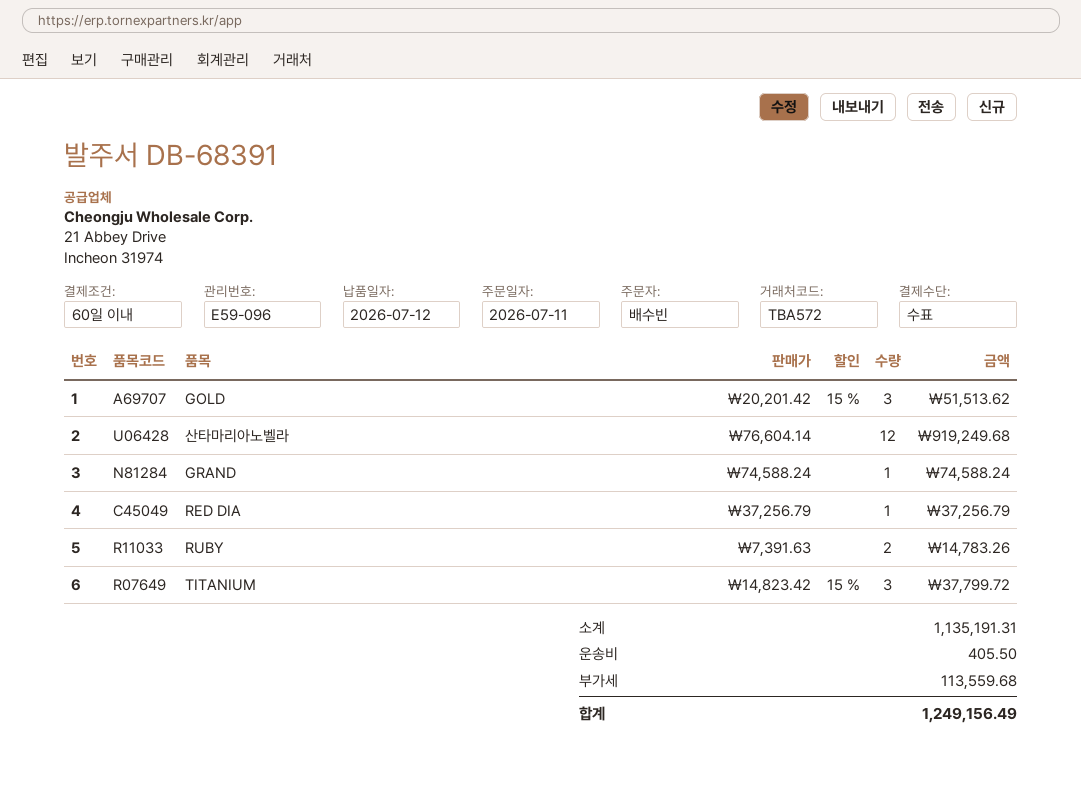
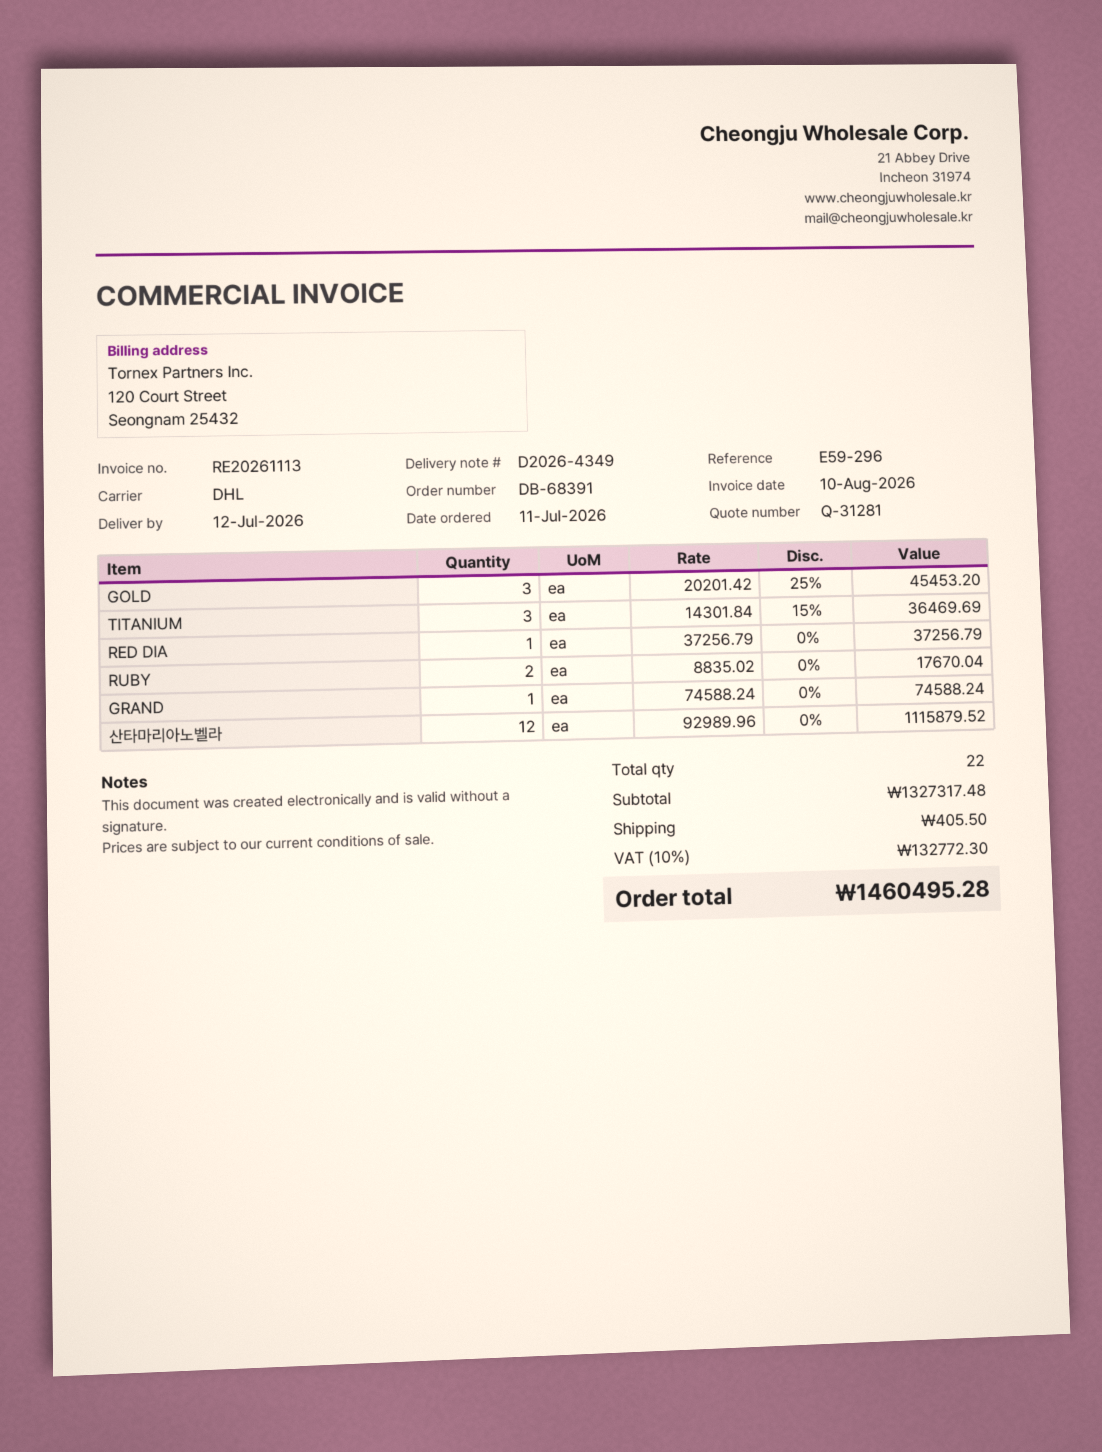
reference: E59-096 -> E59-296
GOLD: 3 x 20201.42 - 15% = 51513.62 -> 3 x 20201.42 - 25% = 45453.20
산타마리아노벨라: 12 x 76604.14 = 919249.68 -> 12 x 92989.96 = 1115879.52
RUBY: 2 x 7391.63 = 14783.26 -> 2 x 8835.02 = 17670.04
TITANIUM: 3 x 14823.42 - 15% = 37799.72 -> 3 x 14301.84 - 15% = 36469.69
subtotal: 1135191.31 -> 1327317.48
tax: 113559.68 -> 132772.30
total: 1249156.49 -> 1460495.28

